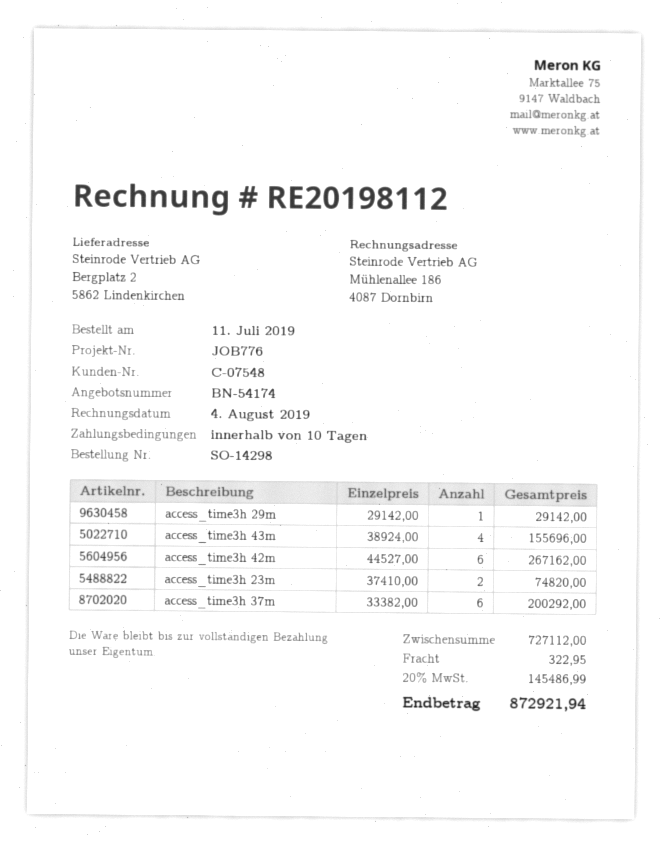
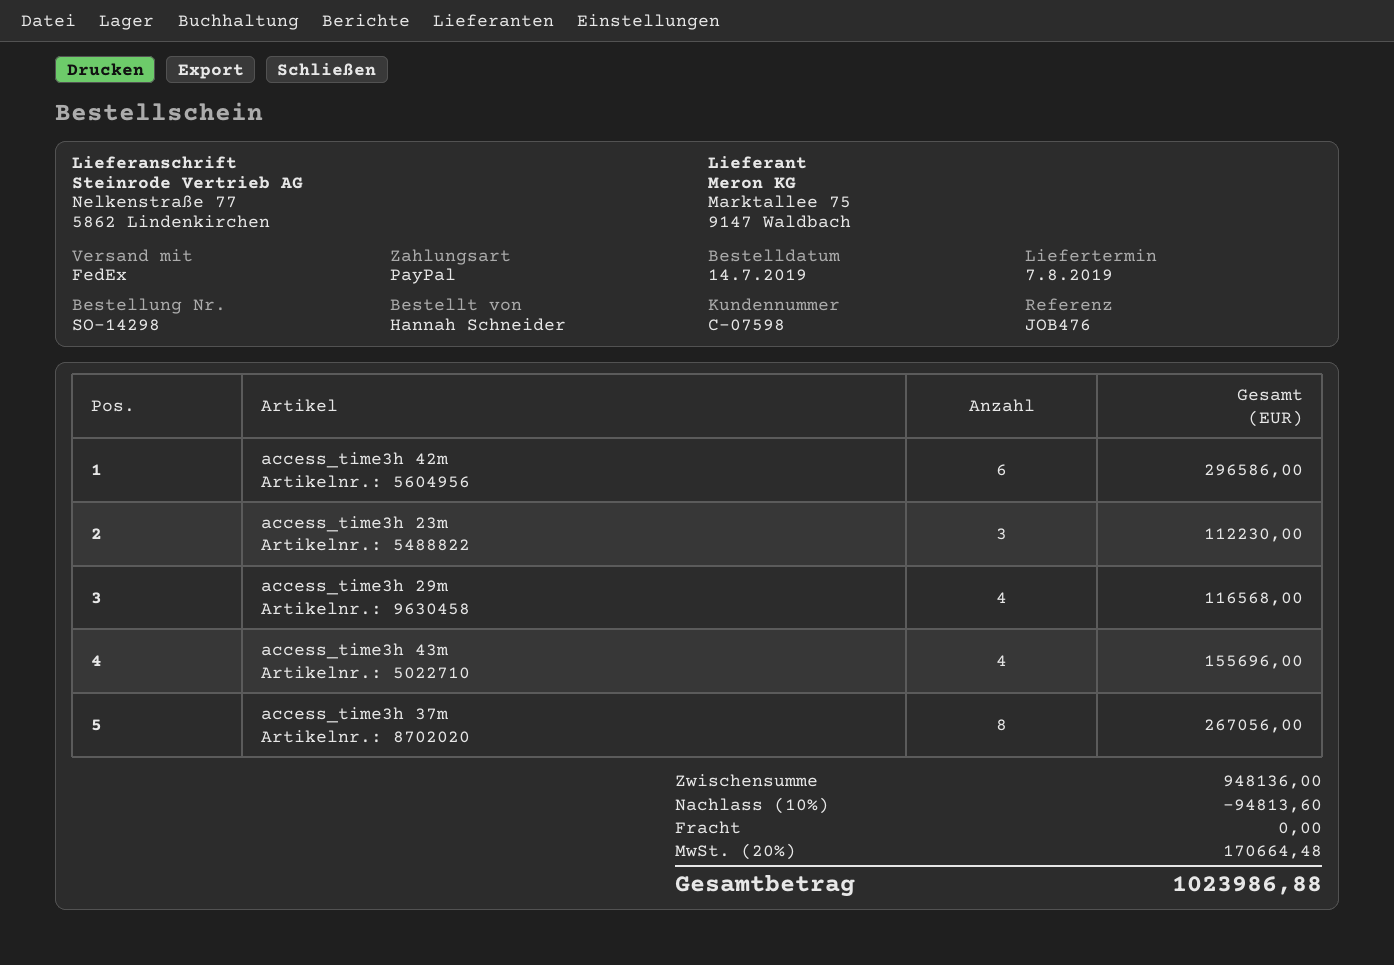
order date: 2019-07-11 -> 2019-07-14
customer number: C-07548 -> C-07598
reference: JOB776 -> JOB476
ship to: Bergplatz 2, 5862 Lindenkirchen -> Nelkenstraße 77, 5862 Lindenkirchen
access_time3h 29m: 1 for 29142.00 -> 4 for 116568.00
access_time3h 42m: 6 for 267162.00 -> 6 for 296586.00
access_time3h 23m: 2 for 74820.00 -> 3 for 112230.00
access_time3h 37m: 6 for 200292.00 -> 8 for 267056.00
subtotal: 727112.00 -> 948136.00
discount: none -> 10% = 94813.60
shipping: 322.95 -> 0.00
tax: 20% = 145486.99 -> 20% = 170664.48
total: 872921.94 -> 1023986.88

